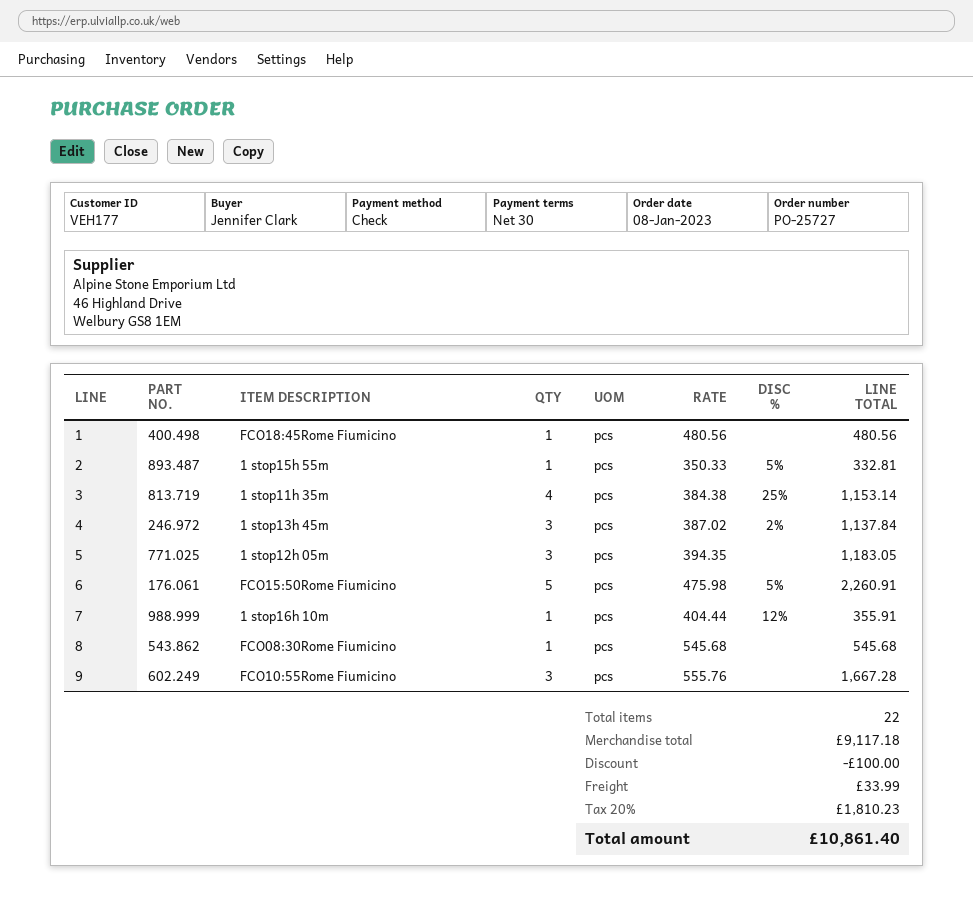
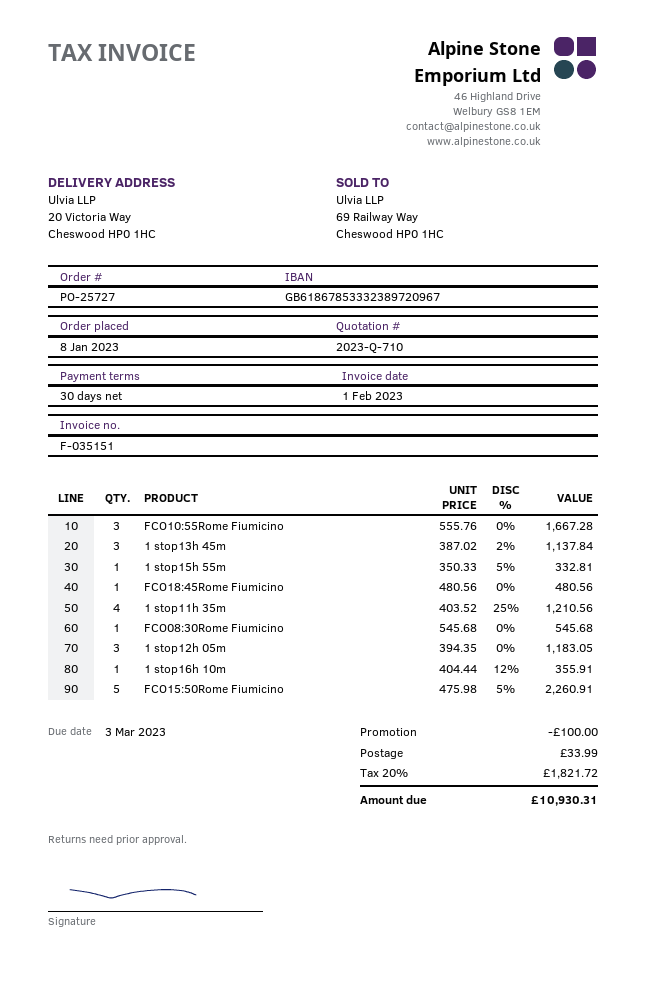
1 stop11h 35m: 4 x 384.38 - 25% = 1153.14 -> 4 x 403.52 - 25% = 1210.56
tax: 20% = 1810.23 -> 20% = 1821.72
total: 10861.40 -> 10930.31

